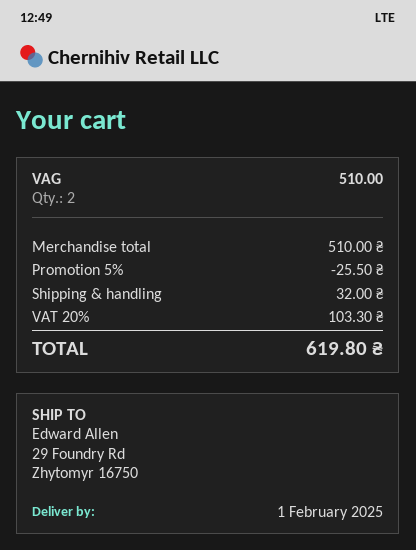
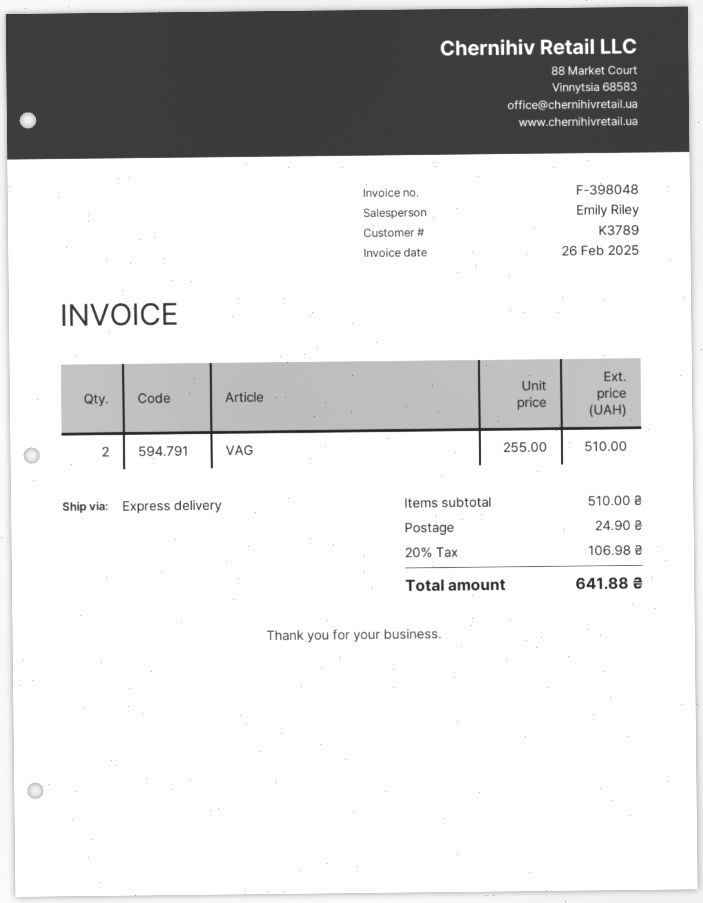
discount: 5% = 25.50 -> none
shipping: 32.00 -> 24.90
tax: 20% = 103.30 -> 20% = 106.98
total: 619.80 -> 641.88

